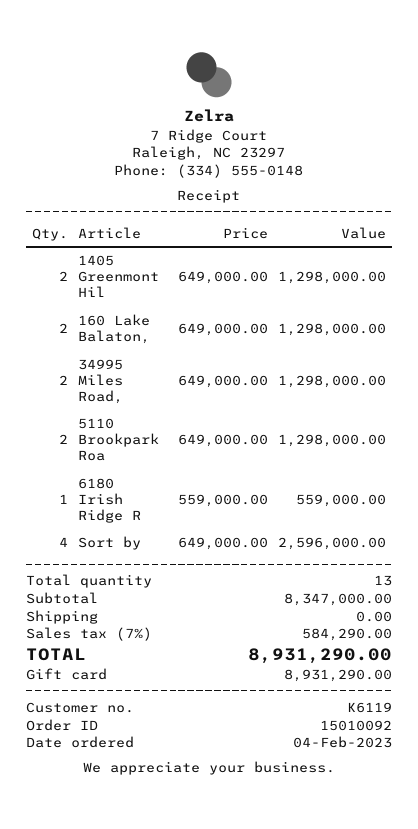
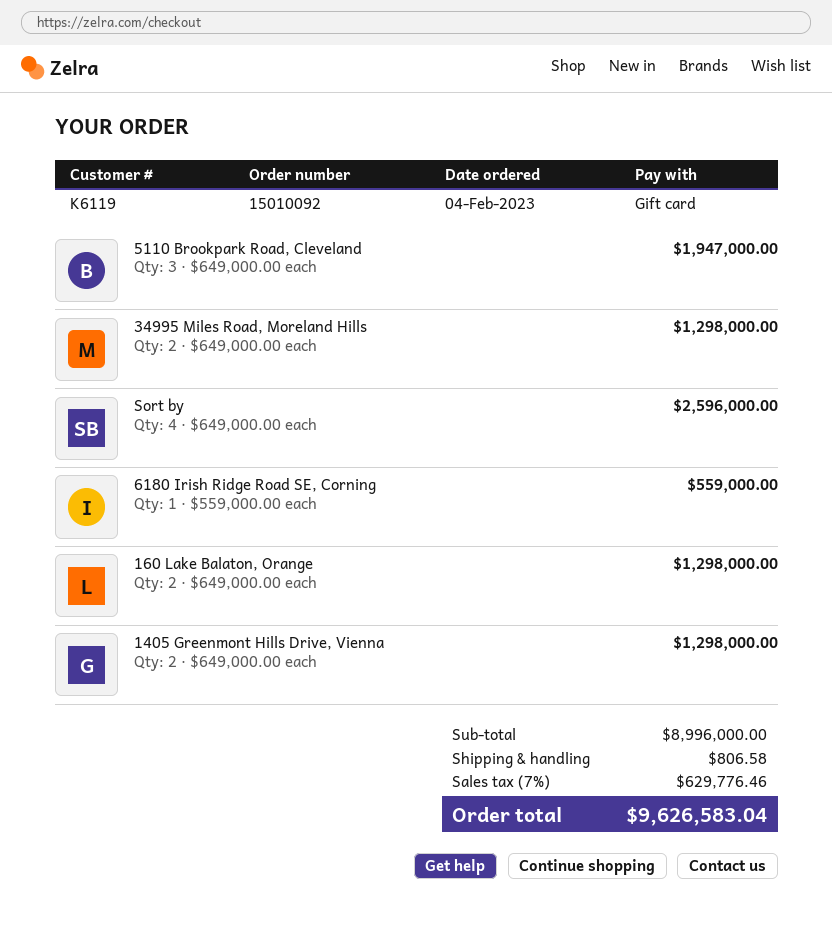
5110 Brookpark Roa: 2 x 649000.00 = 1298000.00 -> 3 x 649000.00 = 1947000.00
subtotal: 8347000.00 -> 8996000.00
shipping: 0.00 -> 806.58
tax: 7% = 584290.00 -> 7% = 629776.46
total: 8931290.00 -> 9626583.04

